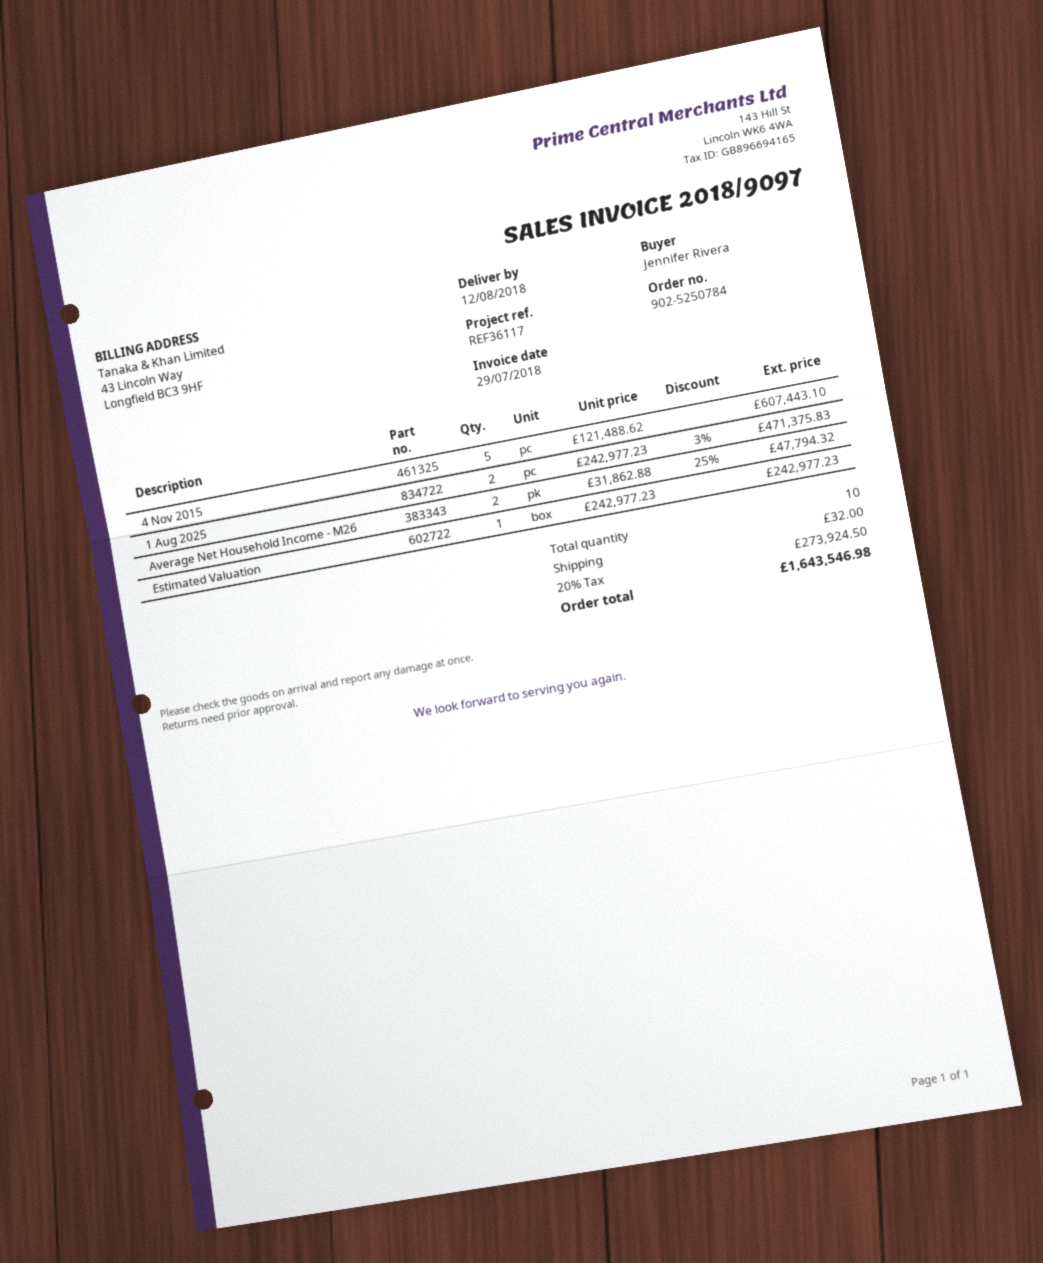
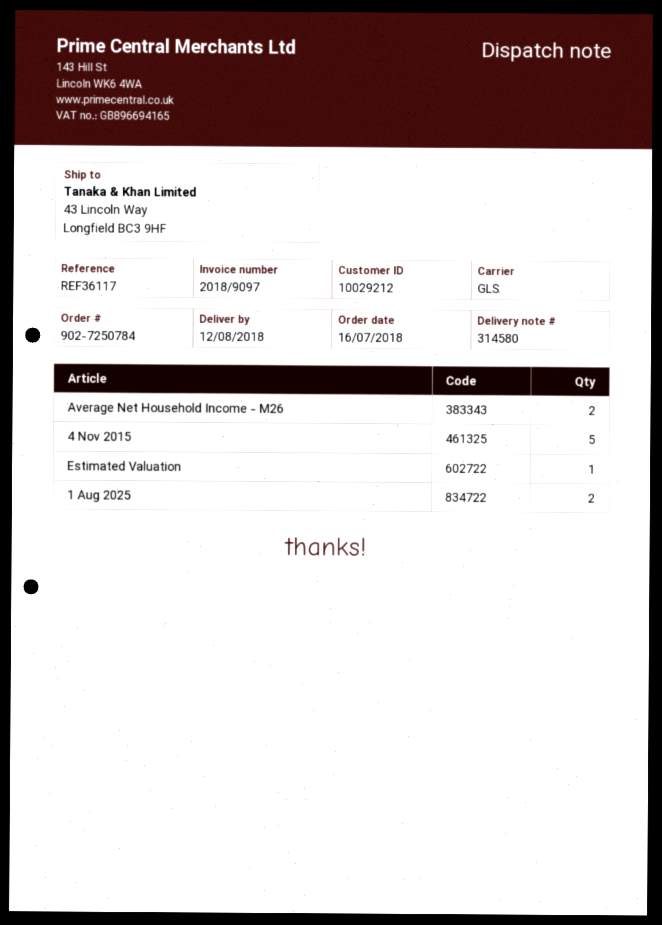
order number: 902-5250784 -> 902-7250784

